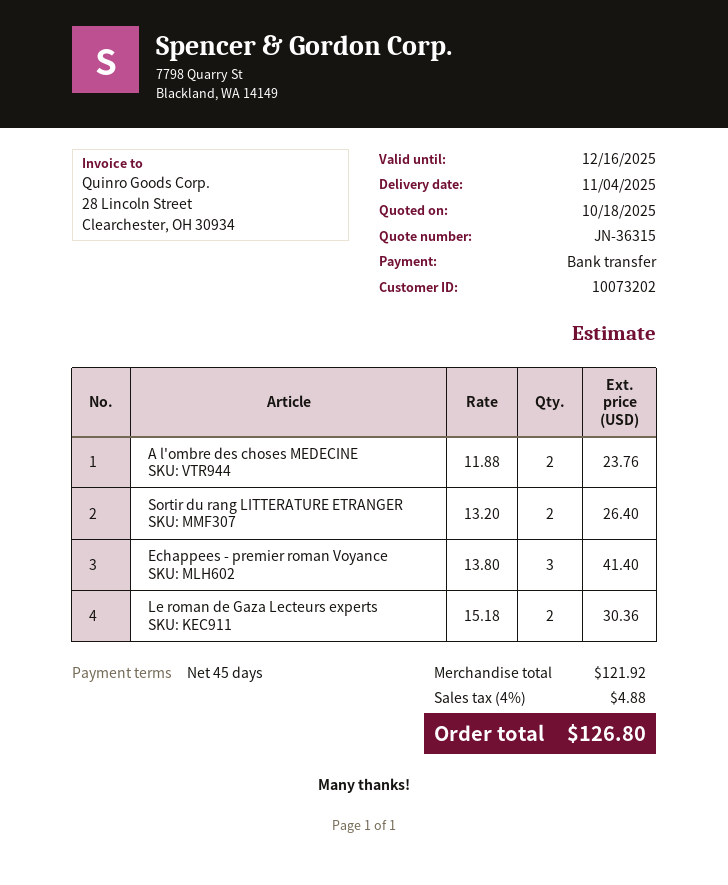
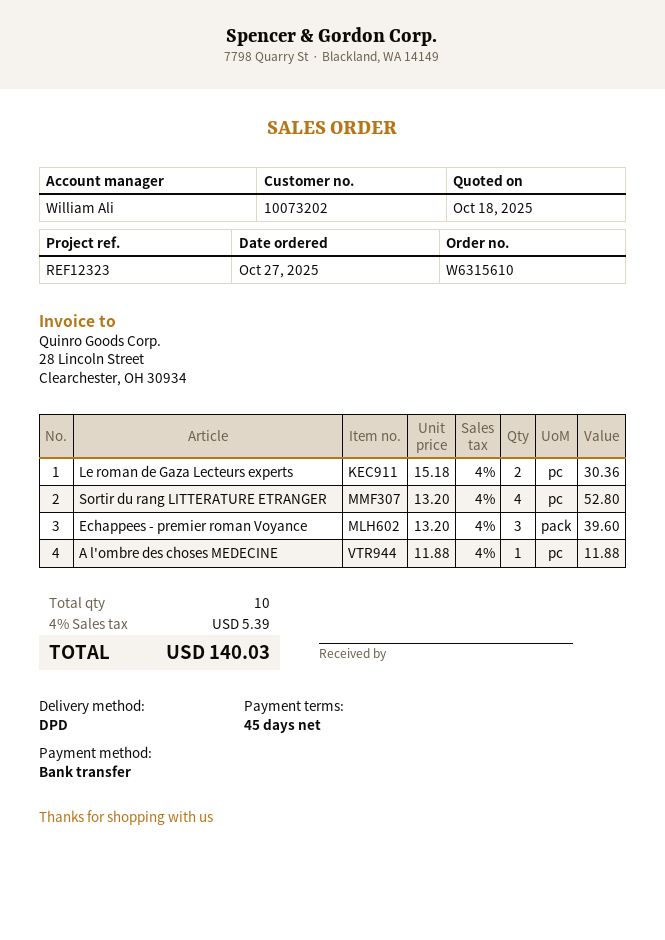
A l'ombre des choses MEDECINE: 2 x 11.88 = 23.76 -> 1 x 11.88 = 11.88
Sortir du rang LITTERATURE ETRANGER: 2 x 13.20 = 26.40 -> 4 x 13.20 = 52.80
Echappees - premier roman Voyance: 3 x 13.80 = 41.40 -> 3 x 13.20 = 39.60
tax: 4% = 4.88 -> 4% = 5.39
total: 126.80 -> 140.03

